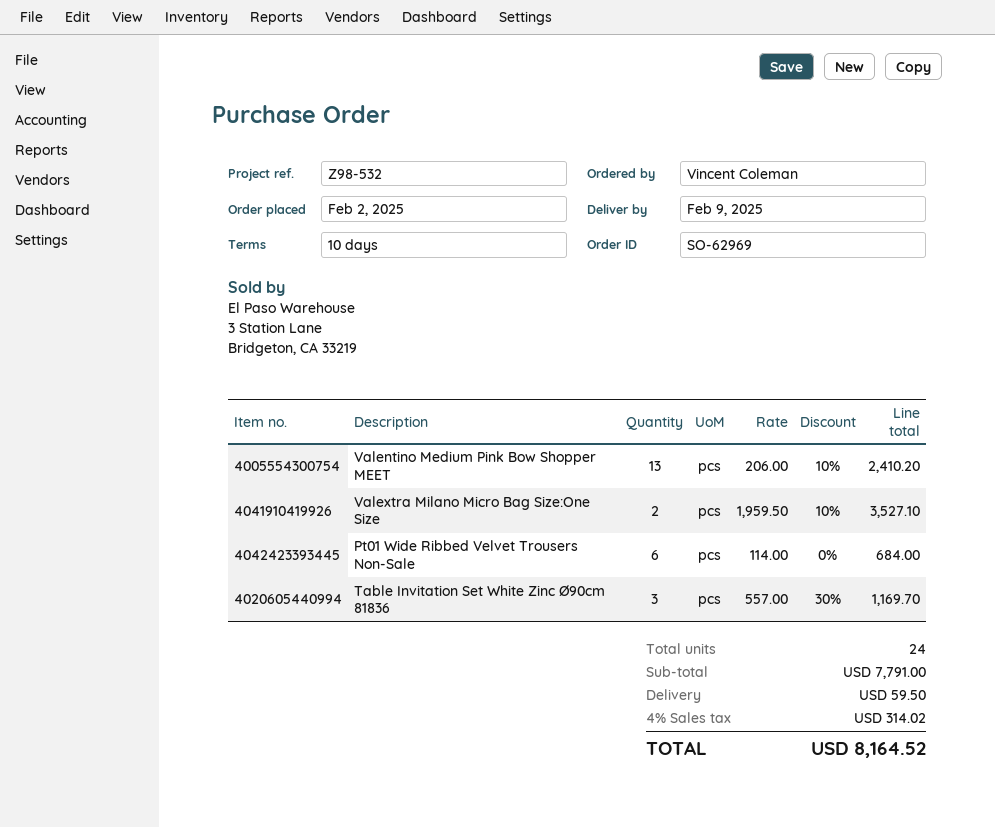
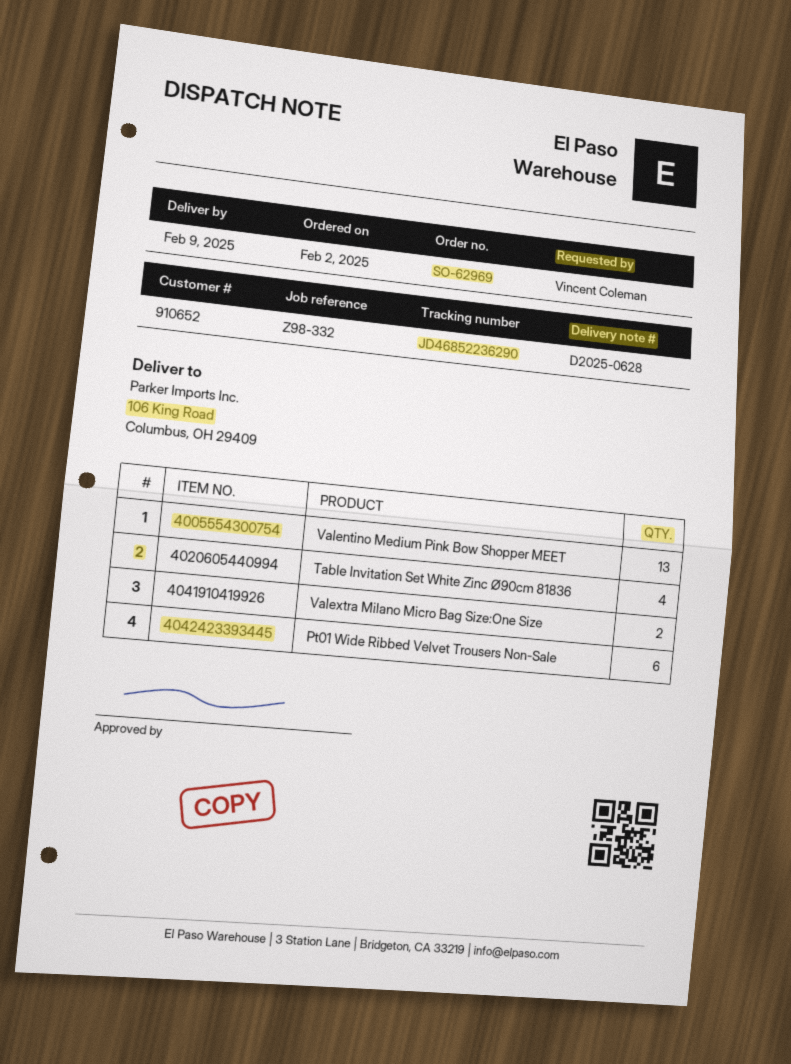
reference: Z98-532 -> Z98-332
Table Invitation Set White Zinc Ø90cm 81836: 3 -> 4

